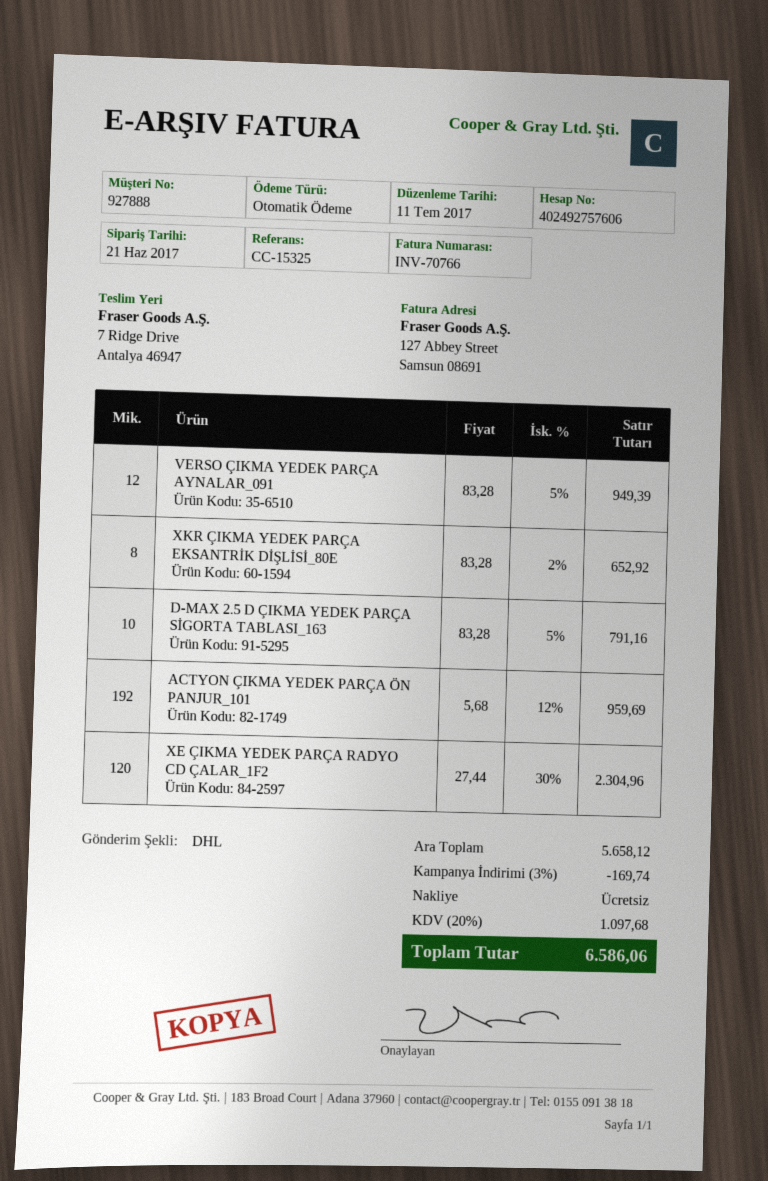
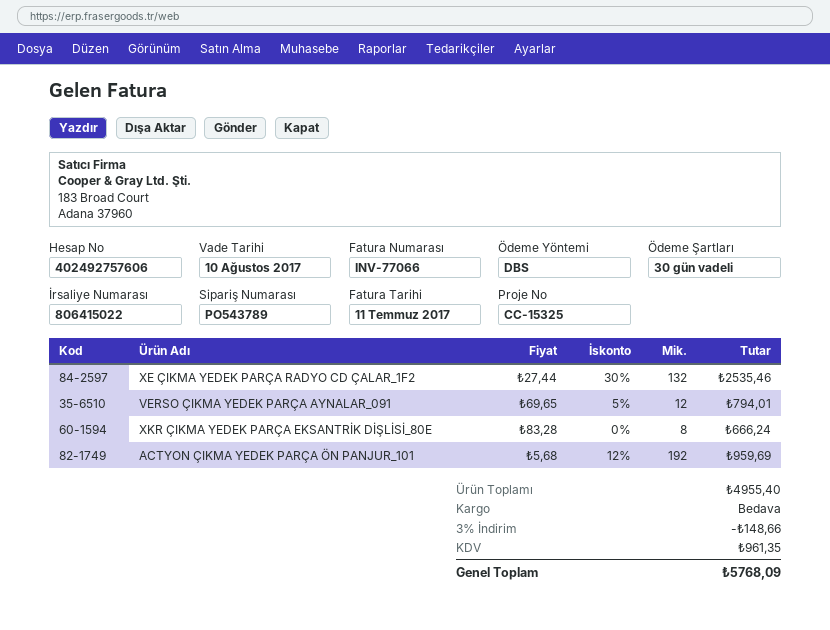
invoice number: INV-70766 -> INV-77066
VERSO ÇIKMA YEDEK PARÇA AYNALAR_091: 12 x 83.28 - 5% = 949.39 -> 12 x 69.65 - 5% = 794.01
XKR ÇIKMA YEDEK PARÇA EKSANTRİK DİŞLİSİ_80E: 8 x 83.28 - 2% = 652.92 -> 8 x 83.28 = 666.24
D-MAX 2.5 D ÇIKMA YEDEK PARÇA SİGORTA TABLASI_163: 10 x 83.28 - 5% = 791.16 -> none
XE ÇIKMA YEDEK PARÇA RADYO CD ÇALAR_1F2: 120 x 27.44 - 30% = 2304.96 -> 132 x 27.44 - 30% = 2535.46
subtotal: 5658.12 -> 4955.40
discount: 3% = 169.74 -> 3% = 148.66
tax: 1097.68 -> 961.35
total: 6586.06 -> 5768.09

